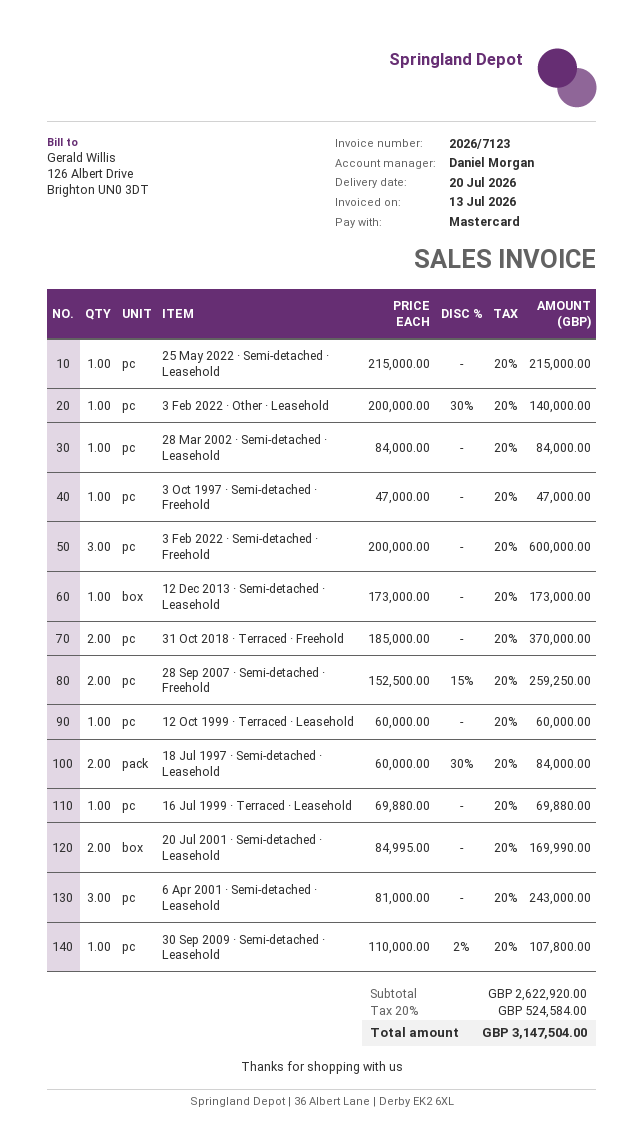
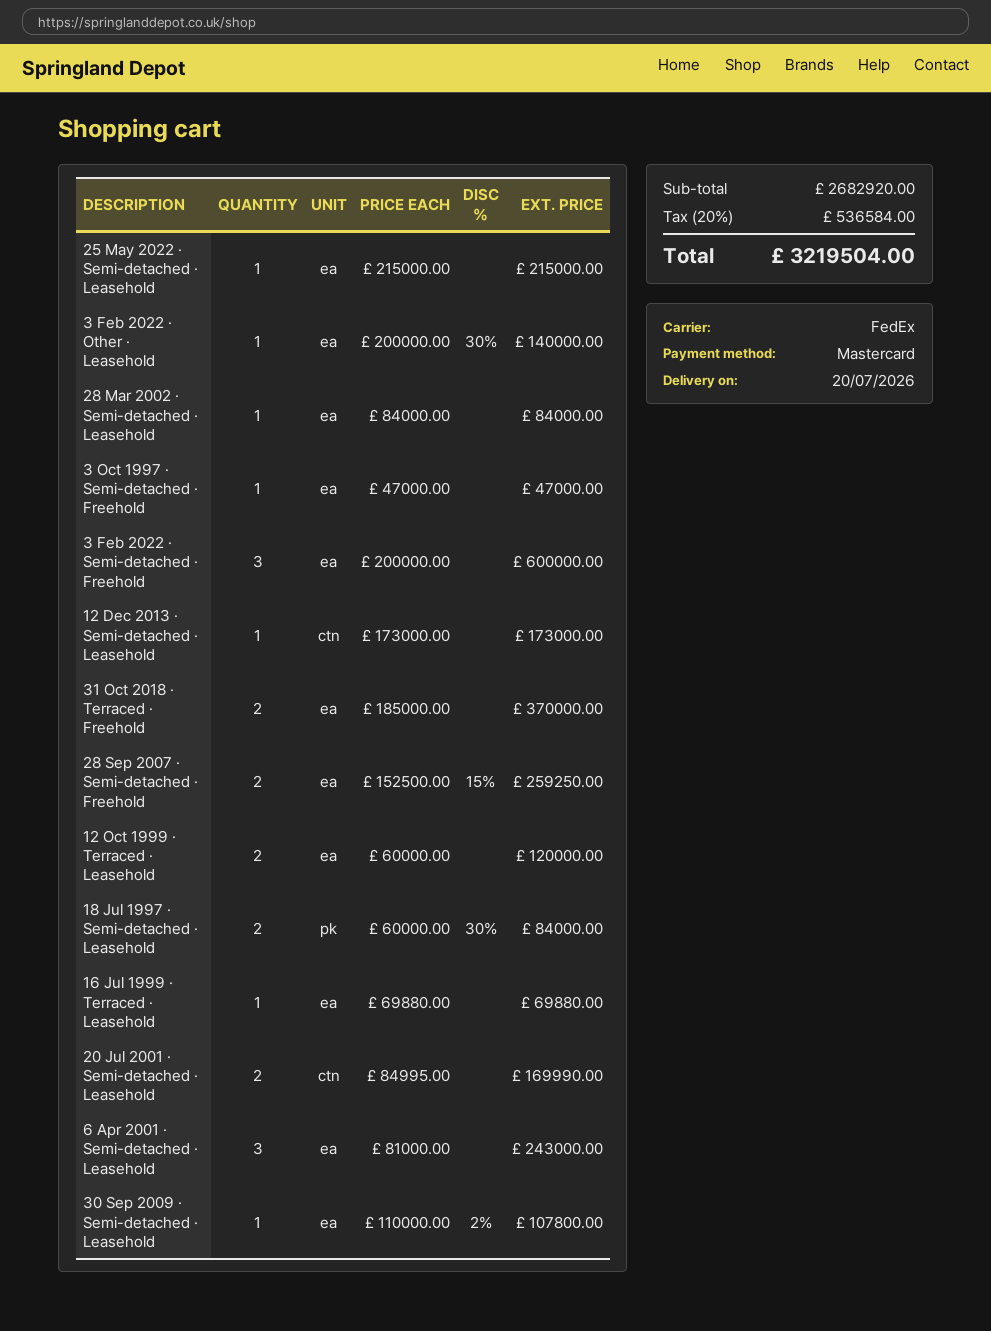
12 Oct 1999 · Terraced · Leasehold: 1 x 60000.00 = 60000.00 -> 2 x 60000.00 = 120000.00
subtotal: 2622920.00 -> 2682920.00
tax: 20% = 524584.00 -> 20% = 536584.00
total: 3147504.00 -> 3219504.00

